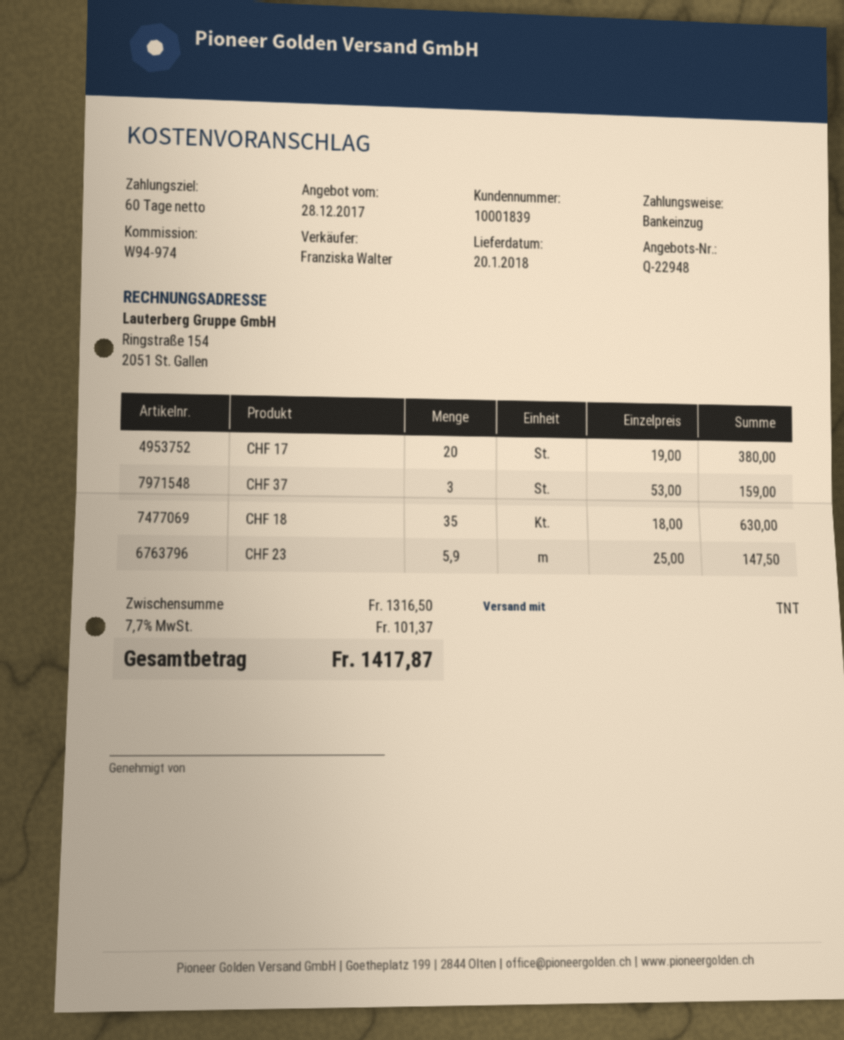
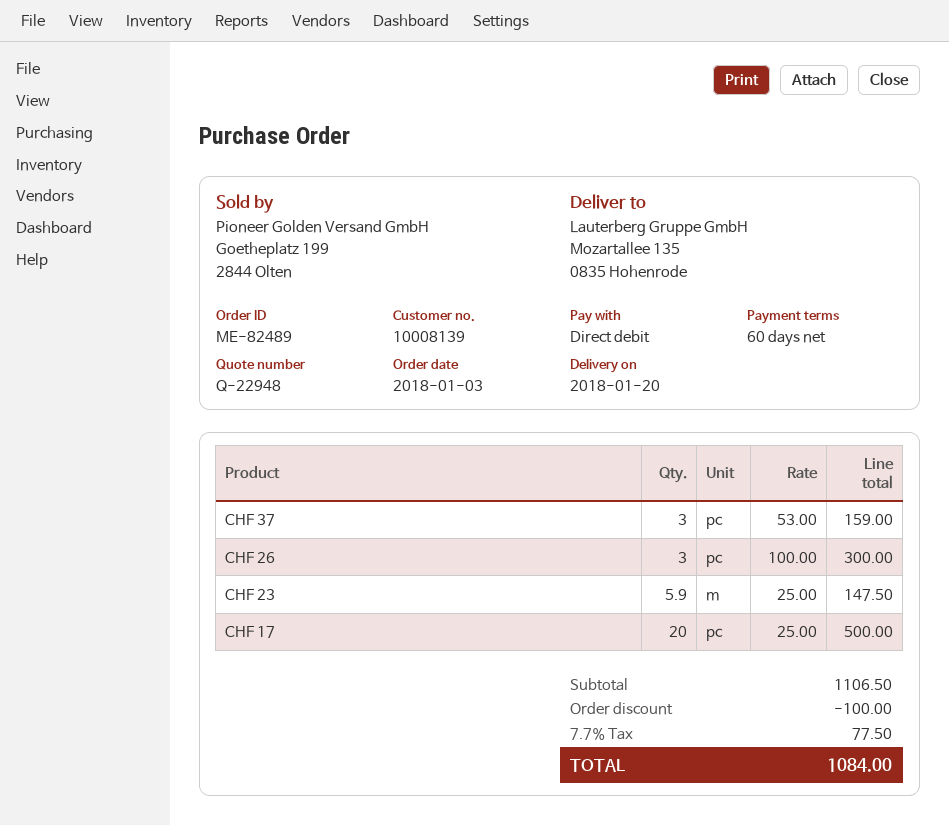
customer number: 10001839 -> 10008139
CHF 17: 20 x 19.00 = 380.00 -> 20 x 25.00 = 500.00
CHF 18: 35 x 18.00 = 630.00 -> none
CHF 26: none -> 3 x 100.00 = 300.00
subtotal: 1316.50 -> 1106.50
discount: none -> 100.00
tax: 7.7% = 101.37 -> 7.7% = 77.50
total: 1417.87 -> 1084.00

